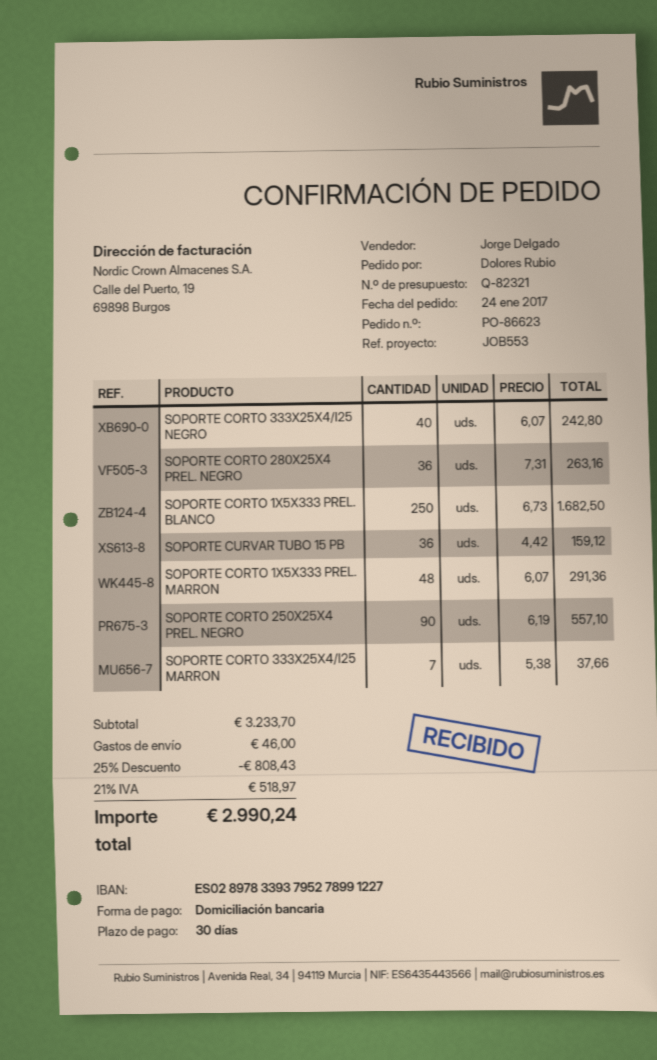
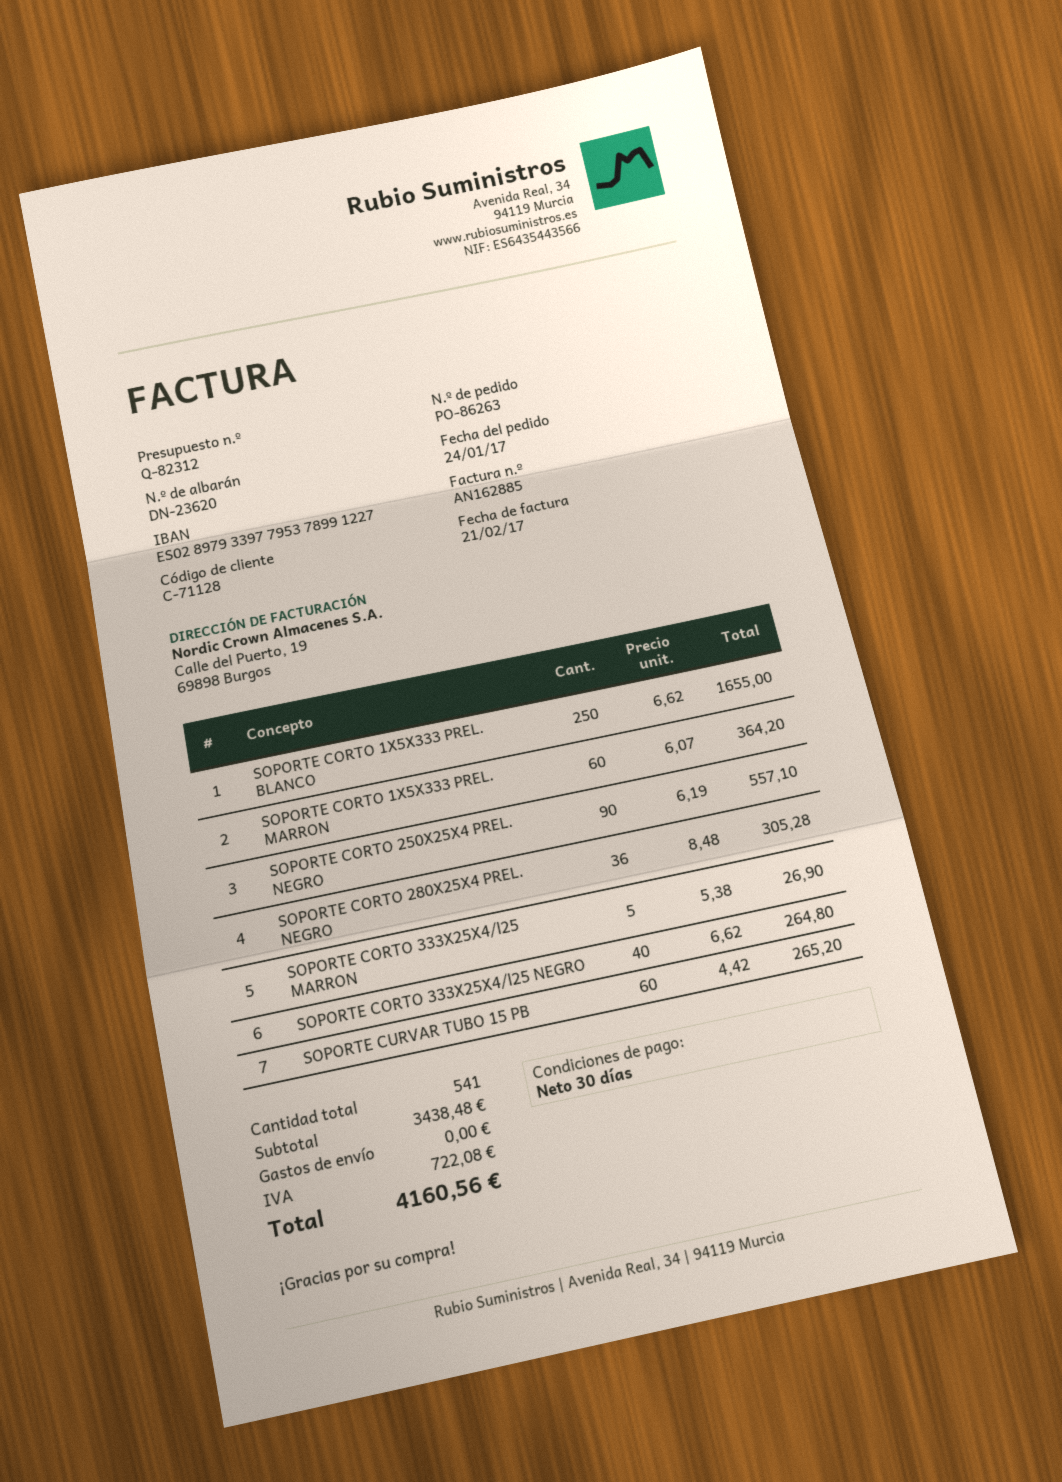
quote number: Q-82321 -> Q-82312
order number: PO-86623 -> PO-86263
bank account: ES0289783393795278991227 -> ES0289793397795378991227
SOPORTE CORTO 333X25X4/l25 NEGRO: 40 x 6.07 = 242.80 -> 40 x 6.62 = 264.80
SOPORTE CORTO 280X25X4 PREL. NEGRO: 36 x 7.31 = 263.16 -> 36 x 8.48 = 305.28
SOPORTE CORTO 1X5X333 PREL. BLANCO: 250 x 6.73 = 1682.50 -> 250 x 6.62 = 1655.00
SOPORTE CURVAR TUBO 15 PB: 36 x 4.42 = 159.12 -> 60 x 4.42 = 265.20
SOPORTE CORTO 1X5X333 PREL. MARRON: 48 x 6.07 = 291.36 -> 60 x 6.07 = 364.20
SOPORTE CORTO 333X25X4/l25 MARRON: 7 x 5.38 = 37.66 -> 5 x 5.38 = 26.90
subtotal: 3233.70 -> 3438.48
discount: 25% = 808.43 -> none
shipping: 46.00 -> 0.00
tax: 518.97 -> 722.08
total: 2990.24 -> 4160.56

